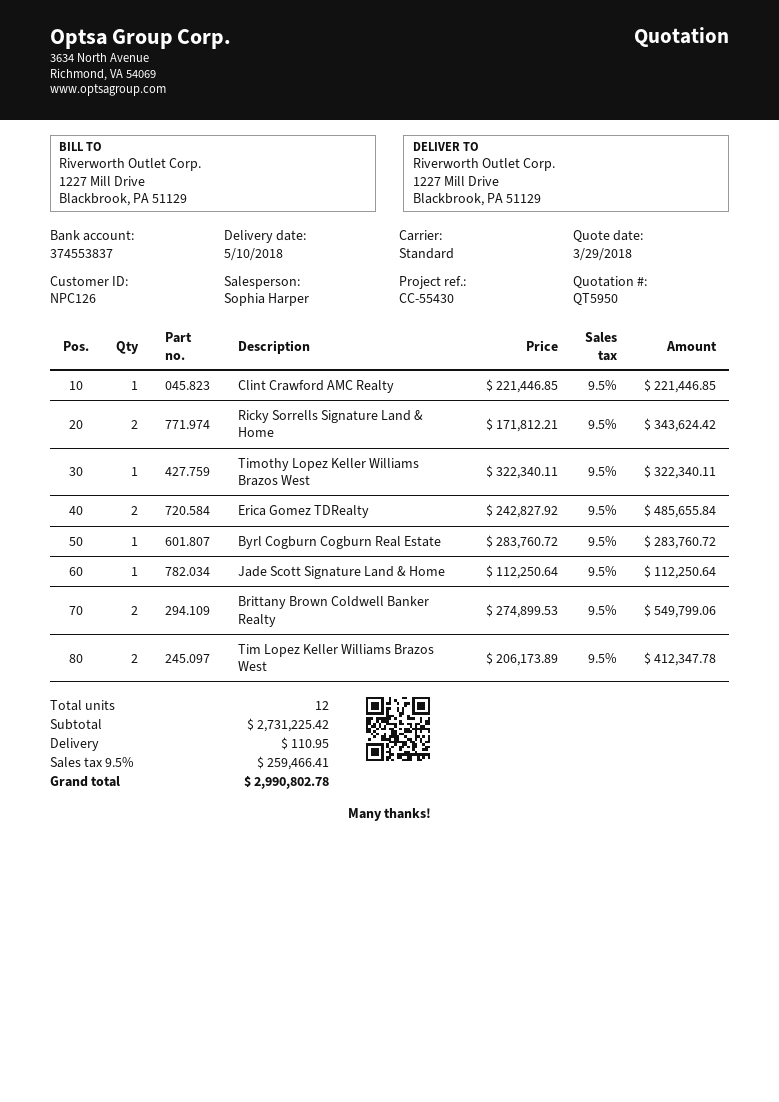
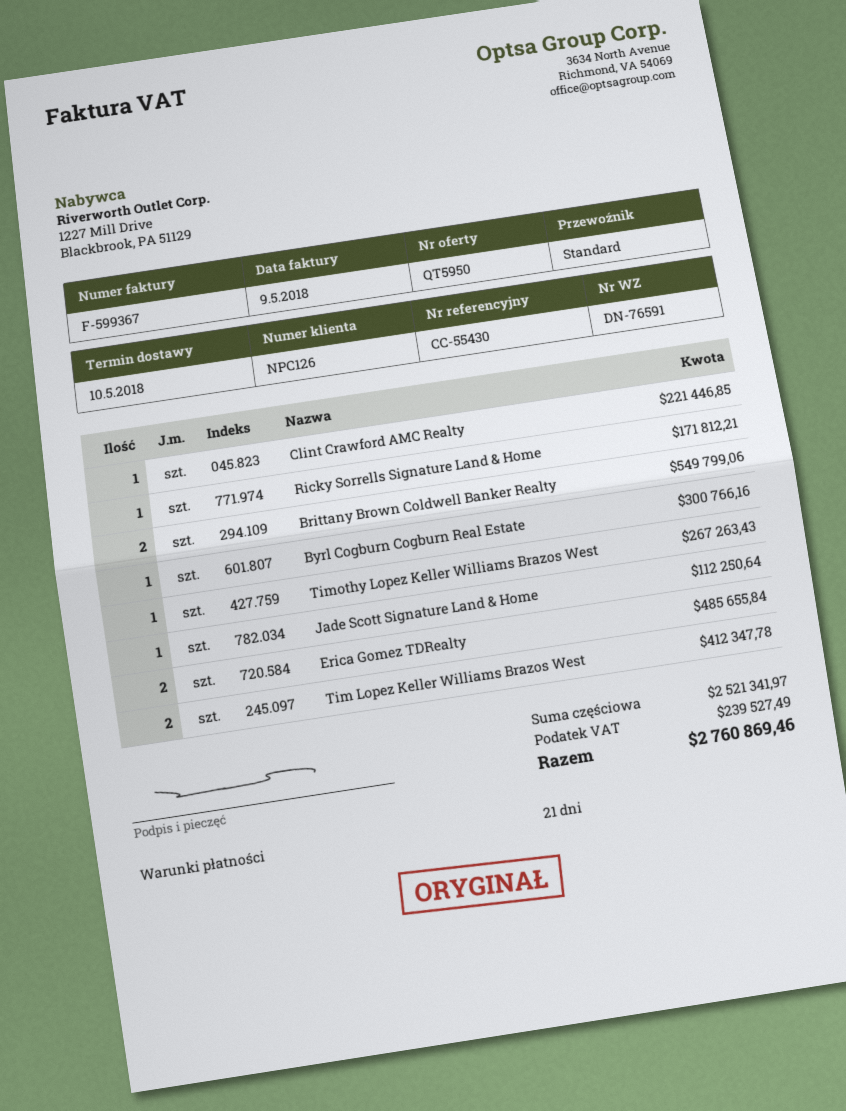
Ricky Sorrells Signature Land & Home: 2 for 343624.42 -> 1 for 171812.21
Timothy Lopez Keller Williams Brazos West: 1 for 322340.11 -> 1 for 267263.43
Byrl Cogburn Cogburn Real Estate: 1 for 283760.72 -> 1 for 300766.16
subtotal: 2731225.42 -> 2521341.97
shipping: 110.95 -> none
tax: 259466.41 -> 239527.49
total: 2990802.78 -> 2760869.46

